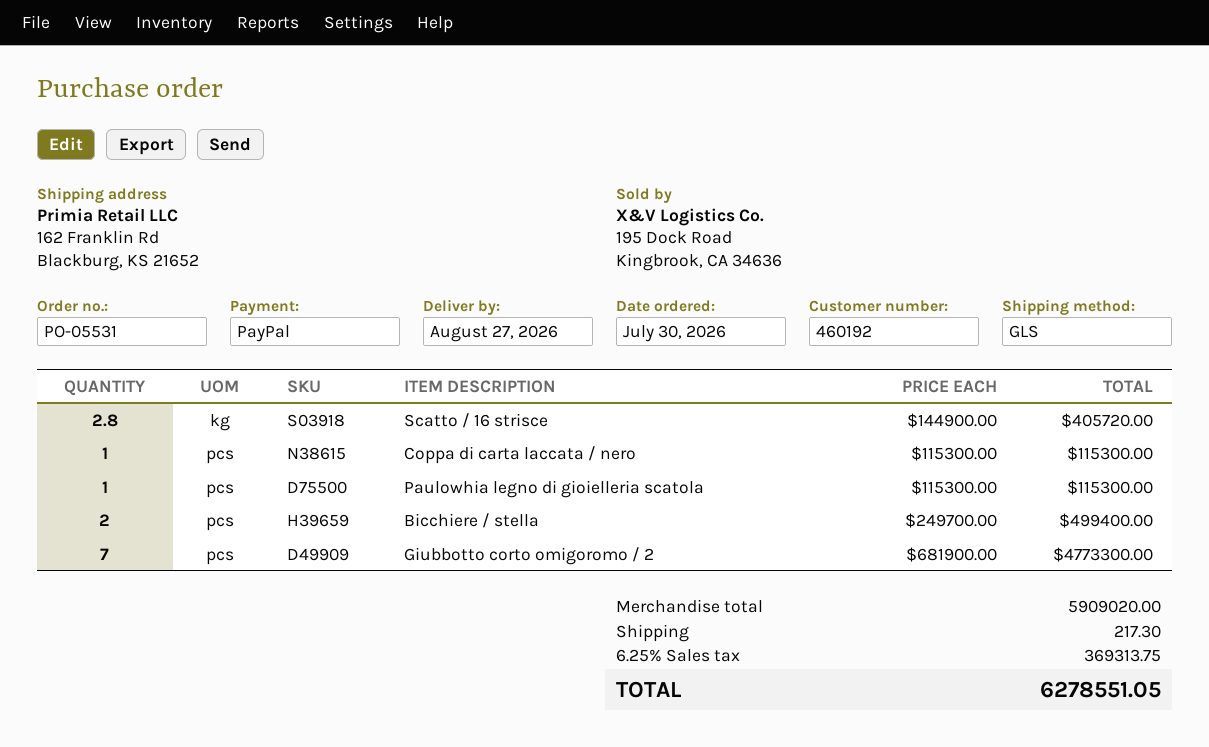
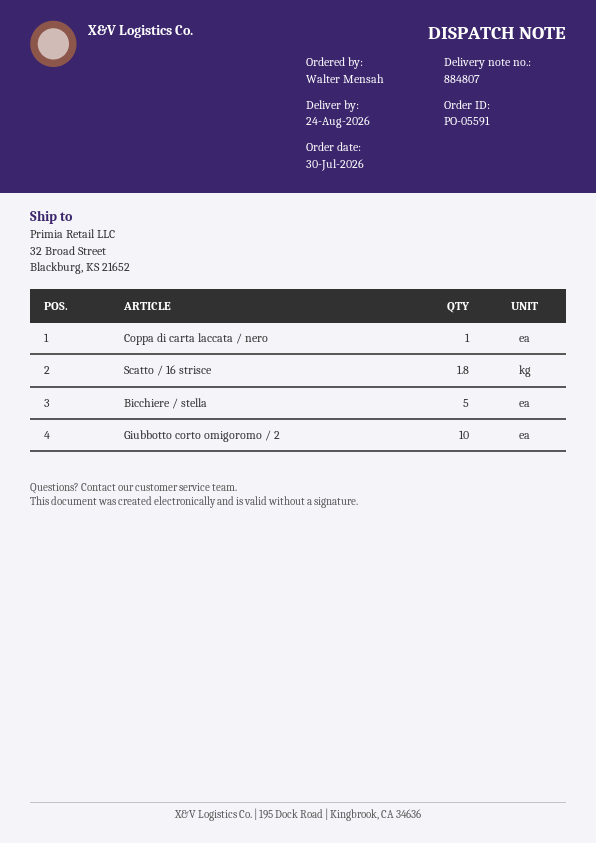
order number: PO-05531 -> PO-05591
delivery date: 2026-08-27 -> 2026-08-24
ship to: 162 Franklin Rd, Blackburg, KS 21652 -> 32 Broad Street, Blackburg, KS 21652
Scatto / 16 strisce: 2.8 -> 1.8
Paulowhia legno di gioielleria scatola: 1 -> none
Bicchiere / stella: 2 -> 5
Giubbotto corto omigoromo / 2: 7 -> 10

